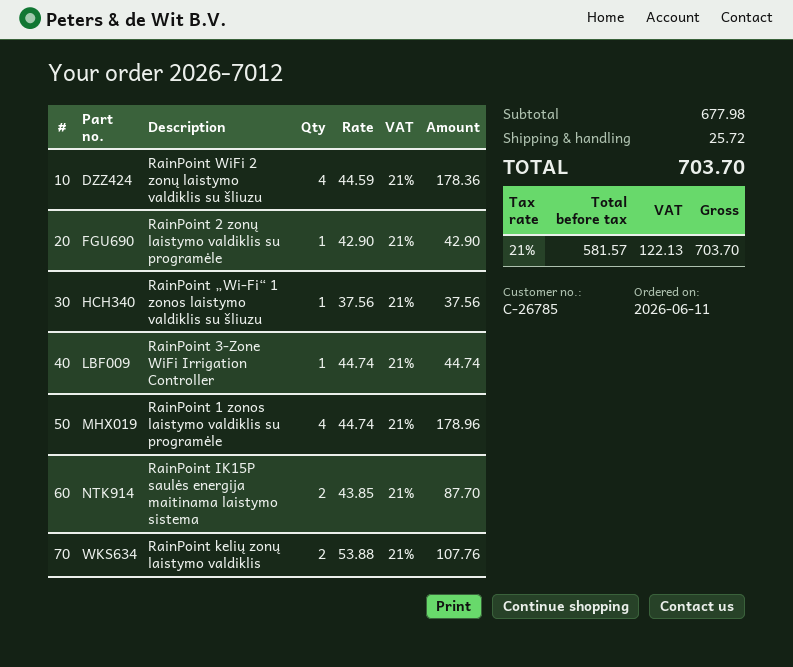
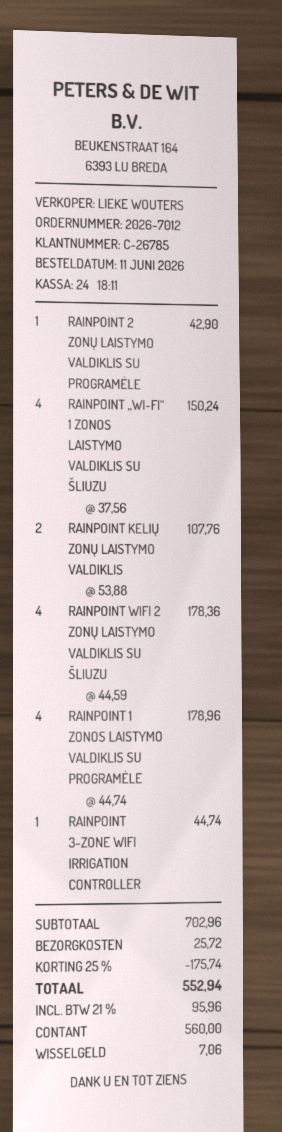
RainPoint „Wi-Fi“ 1 zonos laistymo valdiklis su šliuzu: 1 x 37.56 = 37.56 -> 4 x 37.56 = 150.24
RainPoint IK15P saulės energija maitinama laistymo sistema: 2 x 43.85 = 87.70 -> none
subtotal: 677.98 -> 702.96
discount: none -> 25% = 175.74
tax: 21% = 122.13 -> 21% = 95.96
total: 703.70 -> 552.94

